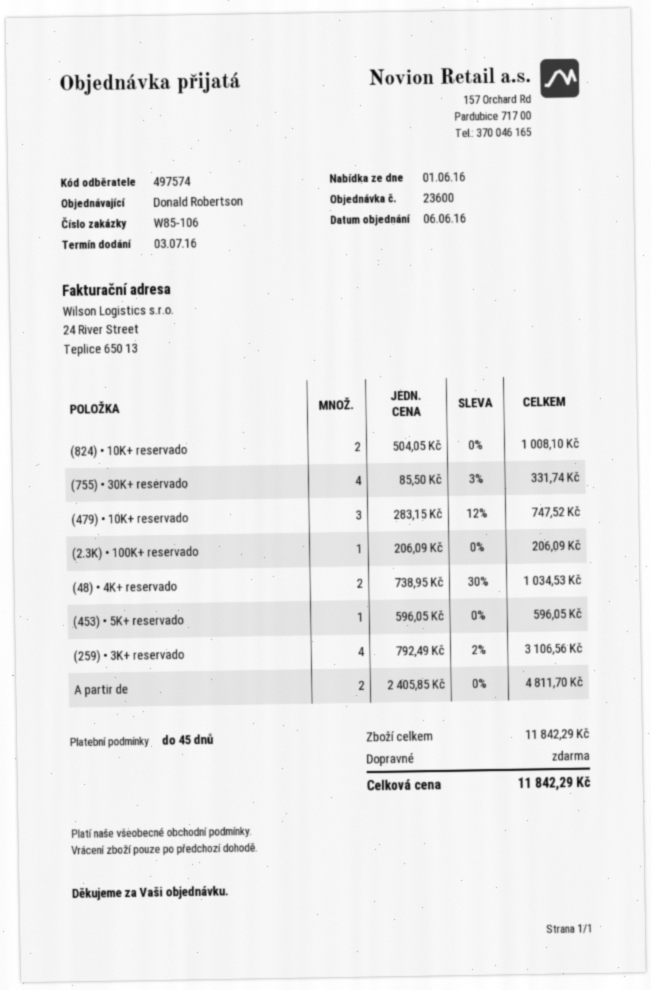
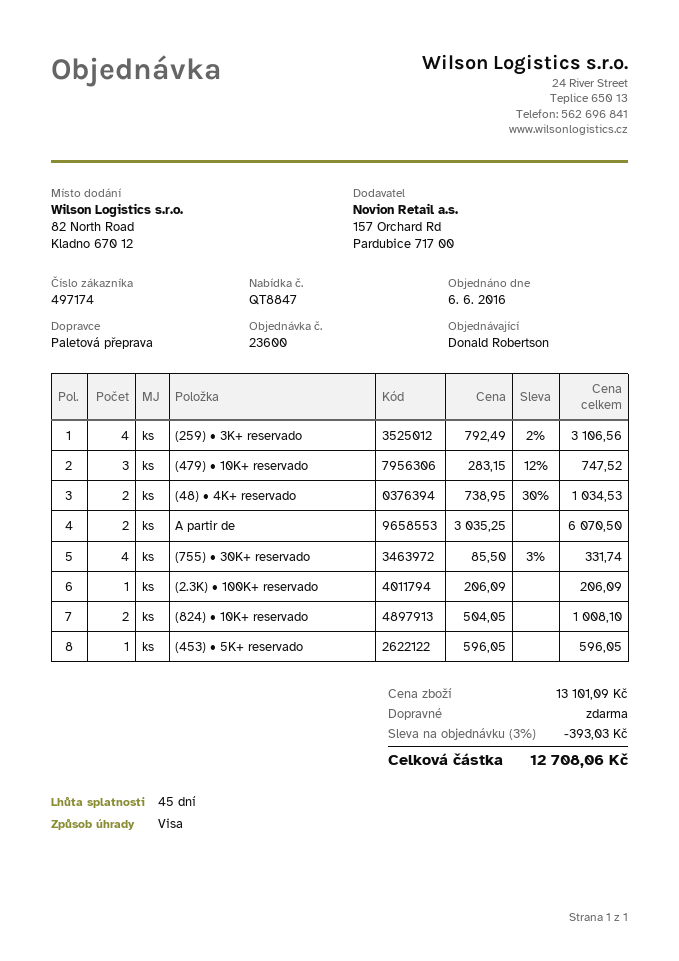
customer number: 497574 -> 497174
A partir de: 2 x 2405.85 = 4811.70 -> 2 x 3035.25 = 6070.50
subtotal: 11842.29 -> 13101.09
discount: none -> 3% = 393.03
total: 11842.29 -> 12708.06

